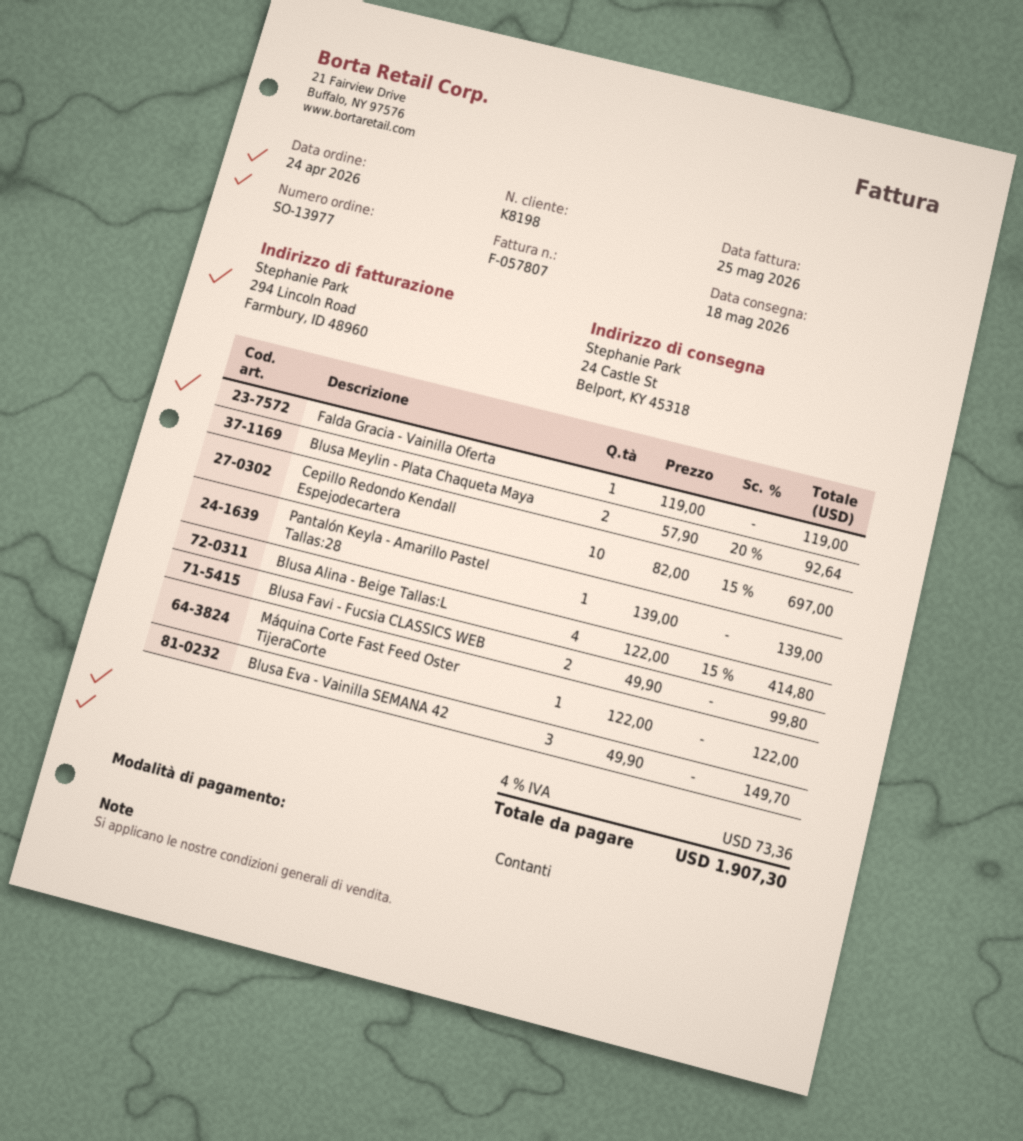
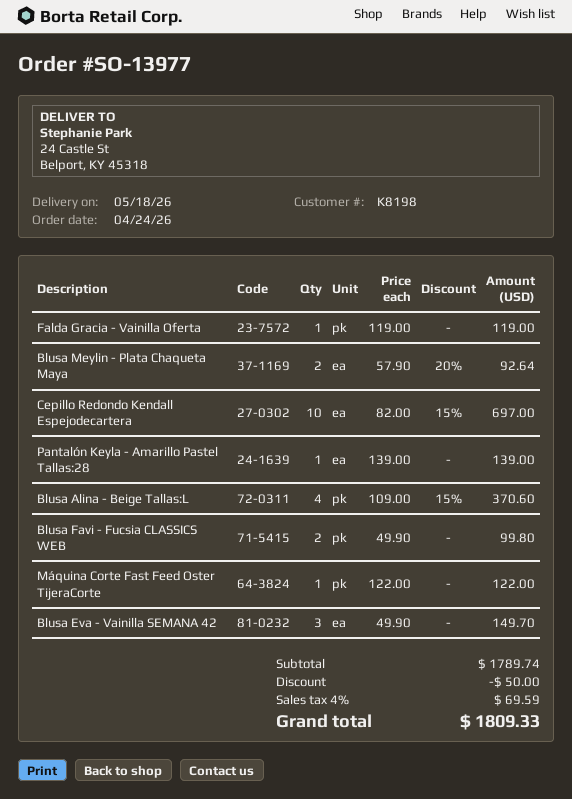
Blusa Alina - Beige Tallas:L: 4 x 122.00 - 15% = 414.80 -> 4 x 109.00 - 15% = 370.60
discount: none -> 50.00
tax: 4% = 73.36 -> 4% = 69.59
total: 1907.30 -> 1809.33

